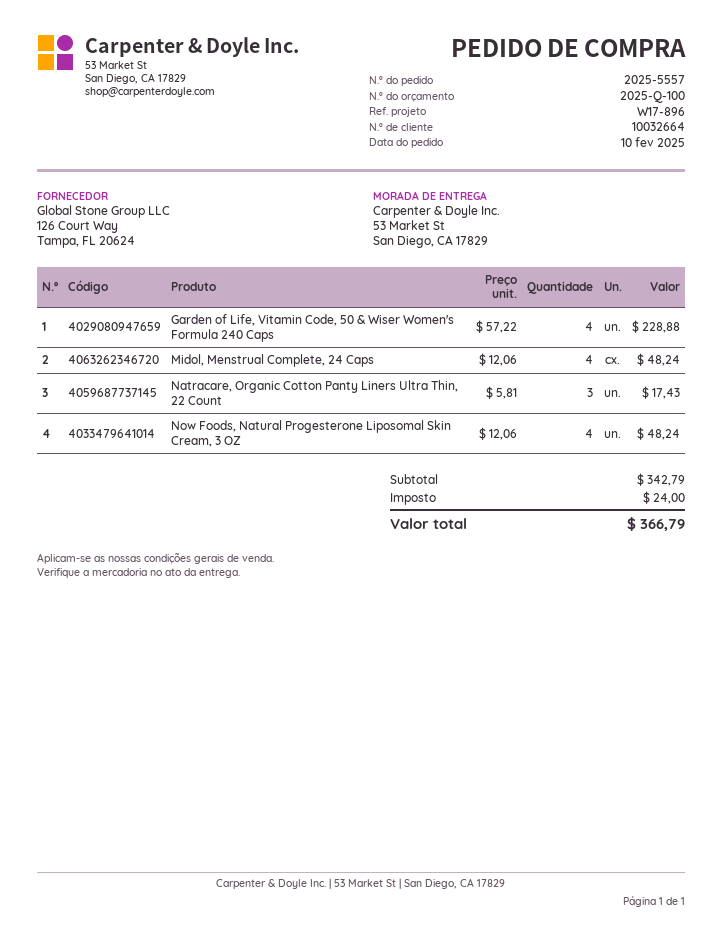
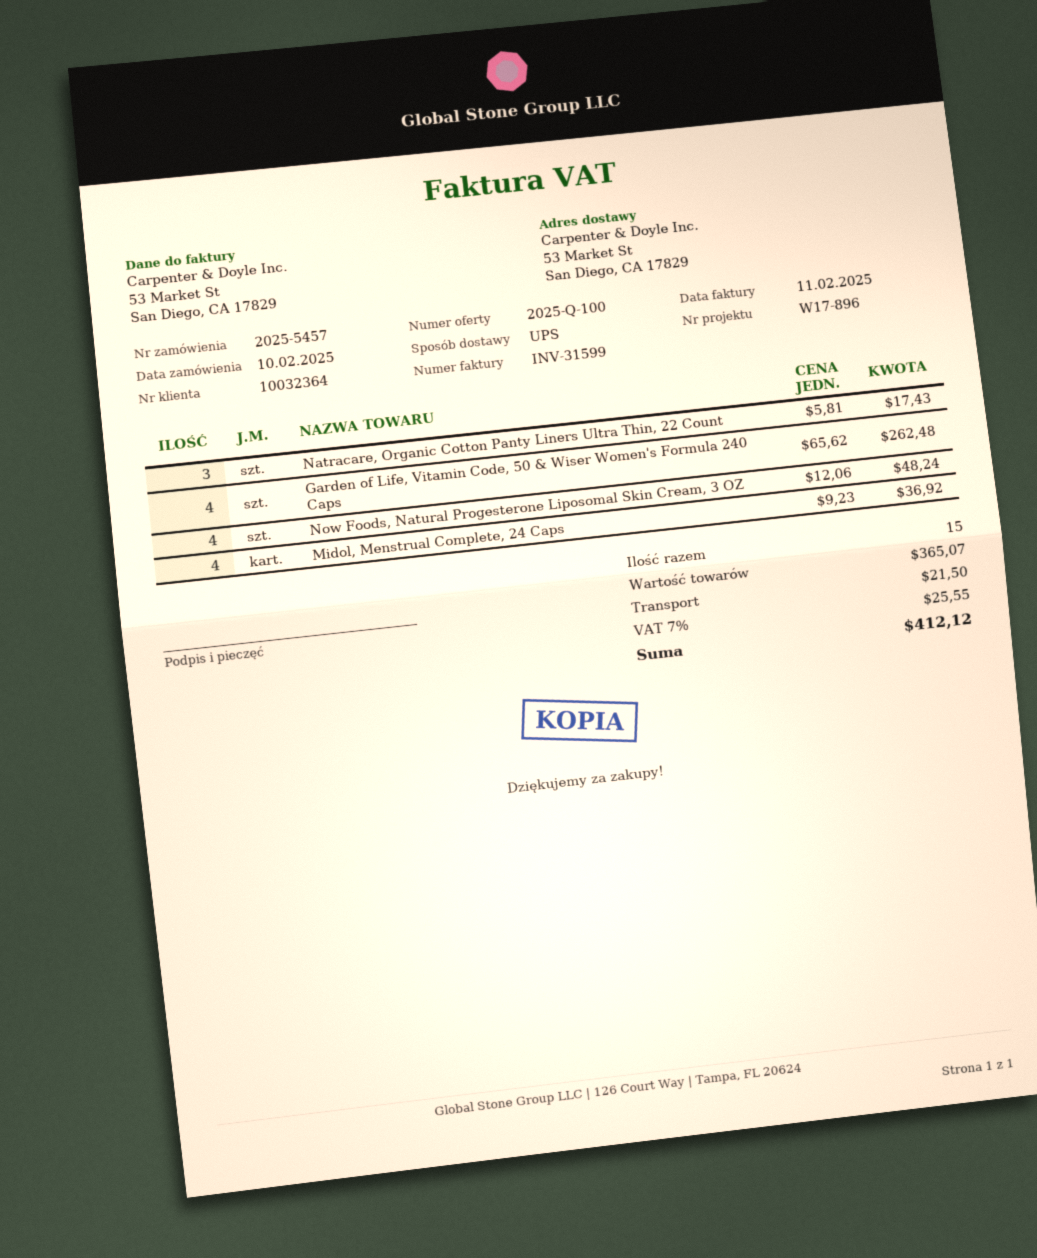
order number: 2025-5557 -> 2025-5457
customer number: 10032664 -> 10032364
Garden of Life, Vitamin Code, 50 & Wiser Women's Formula 240 Caps: 4 x 57.22 = 228.88 -> 4 x 65.62 = 262.48
Midol, Menstrual Complete, 24 Caps: 4 x 12.06 = 48.24 -> 4 x 9.23 = 36.92
subtotal: 342.79 -> 365.07
shipping: none -> 21.50
tax: 24.00 -> 25.55
total: 366.79 -> 412.12

